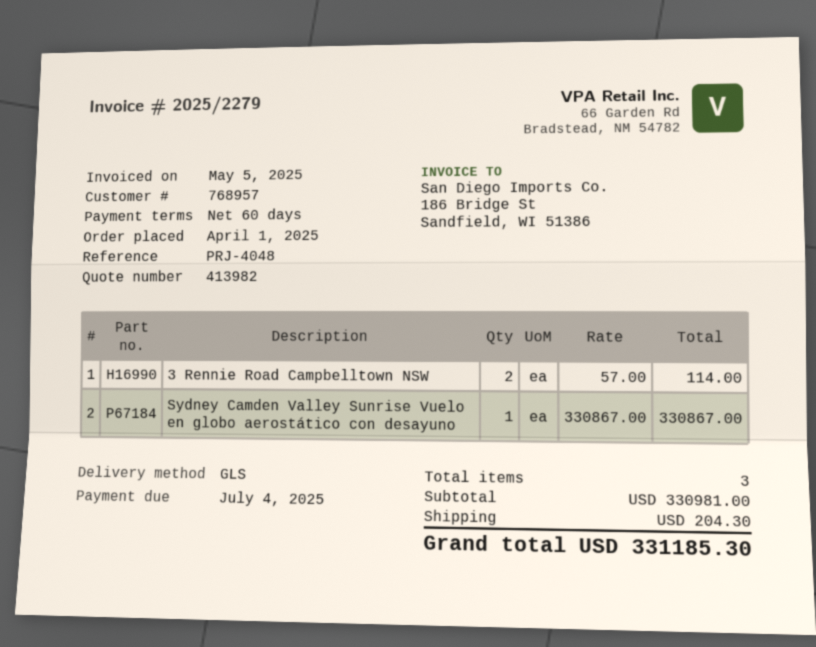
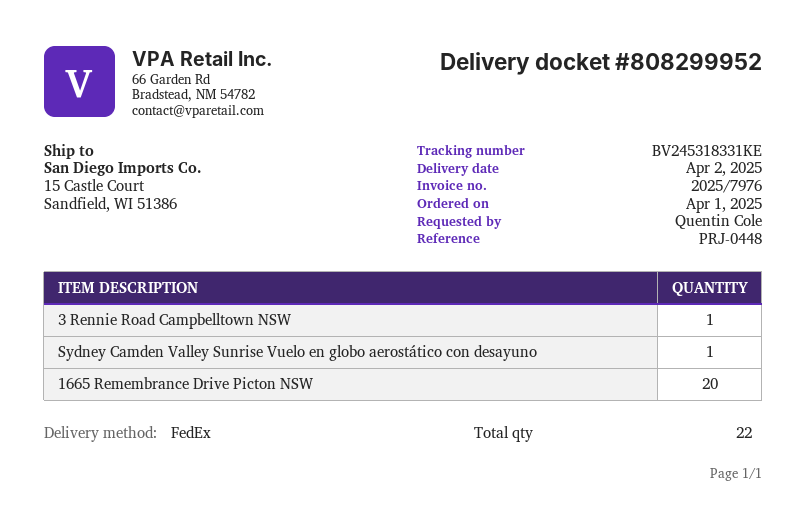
invoice number: 2025/2279 -> 2025/7976
reference: PRJ-4048 -> PRJ-0448
shipping method: GLS -> FedEx
3 Rennie Road Campbelltown NSW: 2 -> 1
1665 Remembrance Drive Picton NSW: none -> 20
total quantity: 3 -> 22

